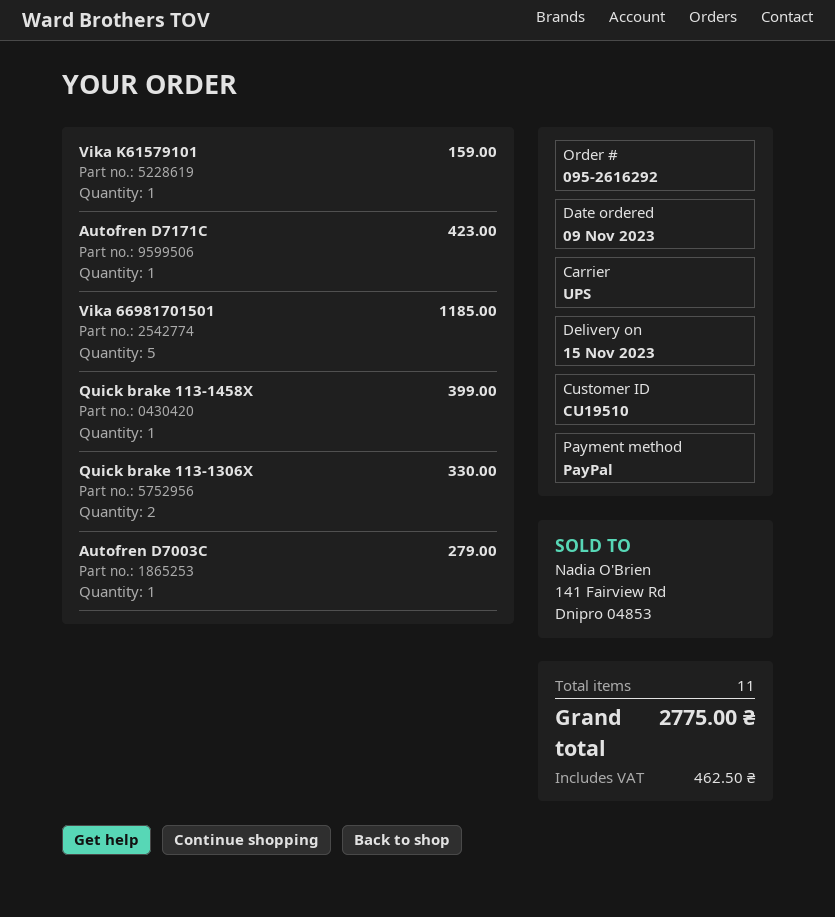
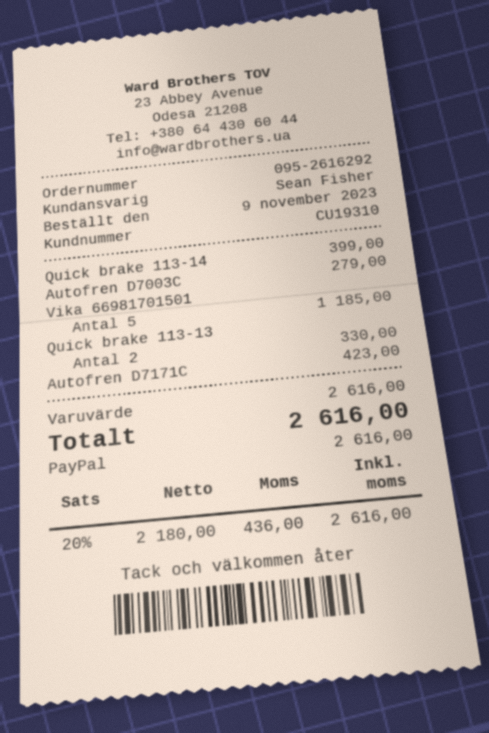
customer number: CU19510 -> CU19310
Vika K61579101: 1 for 159.00 -> none
tax: 462.50 -> 436.00
total: 2775.00 -> 2616.00

